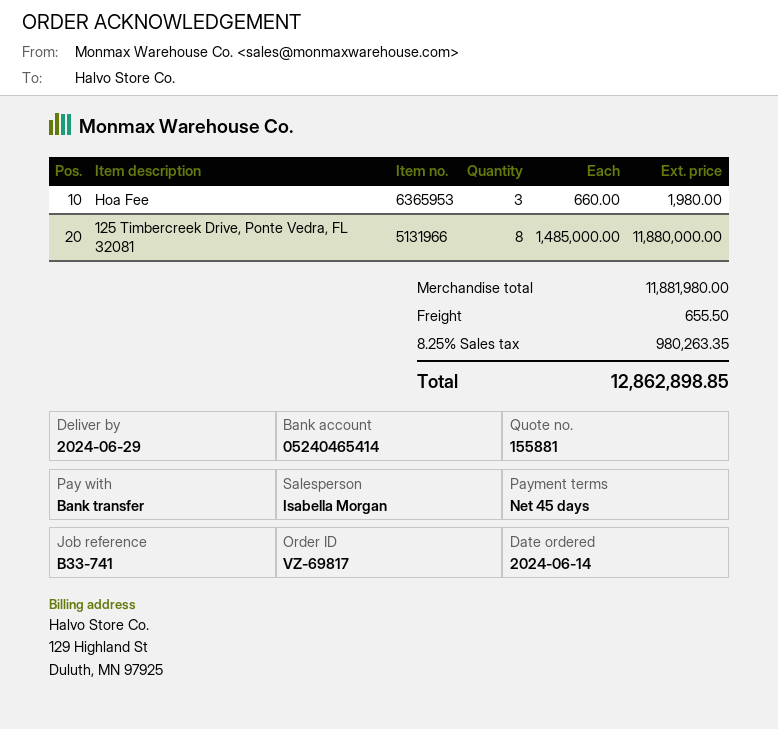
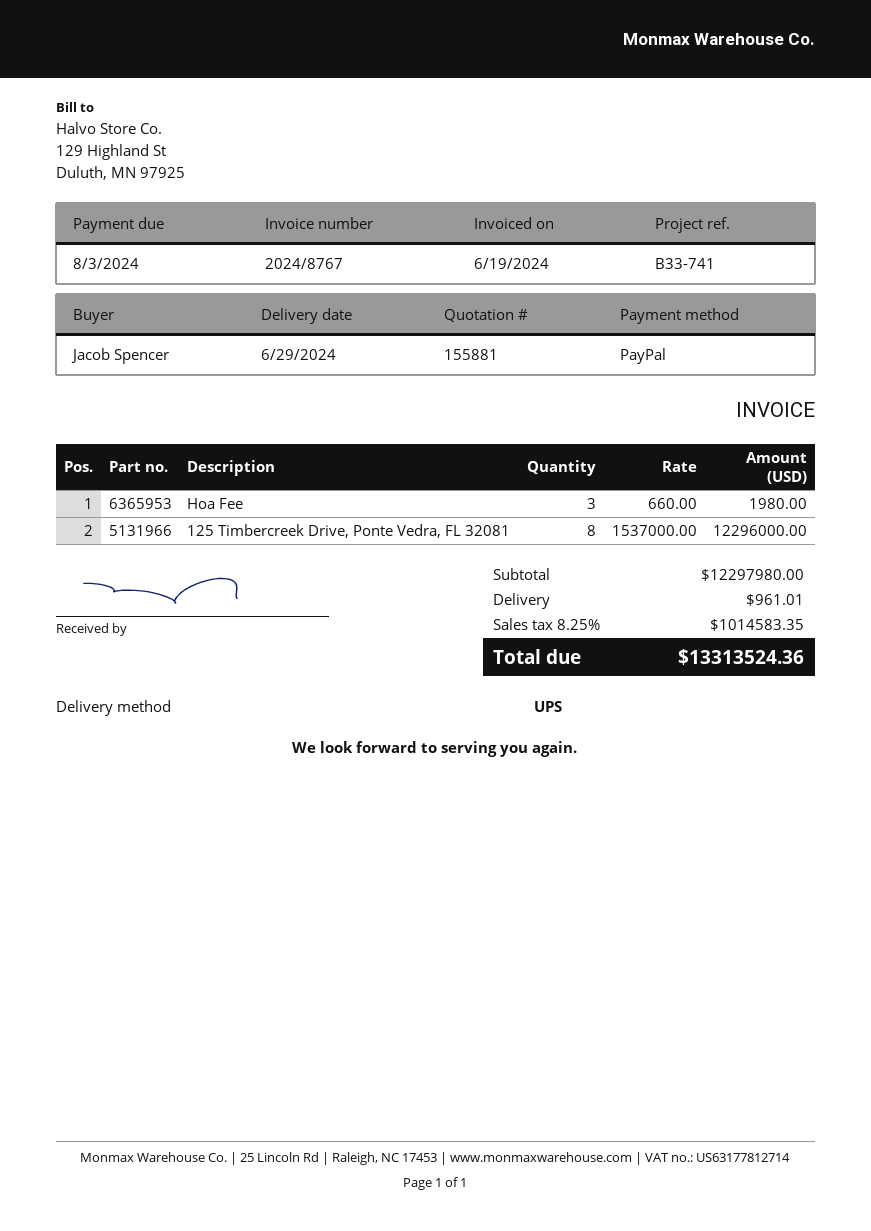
payment method: bank transfer -> PayPal
125 Timbercreek Drive, Ponte Vedra, FL 32081: 8 x 1485000.00 = 11880000.00 -> 8 x 1537000.00 = 12296000.00
subtotal: 11881980.00 -> 12297980.00
shipping: 655.50 -> 961.01
tax: 8.25% = 980263.35 -> 8.25% = 1014583.35
total: 12862898.85 -> 13313524.36

